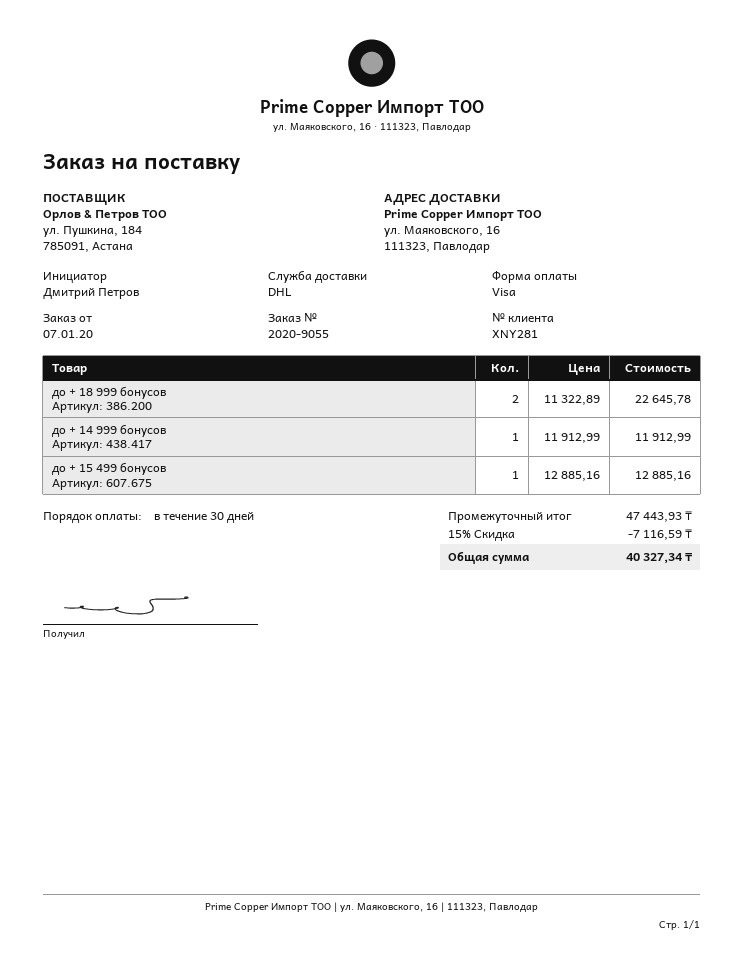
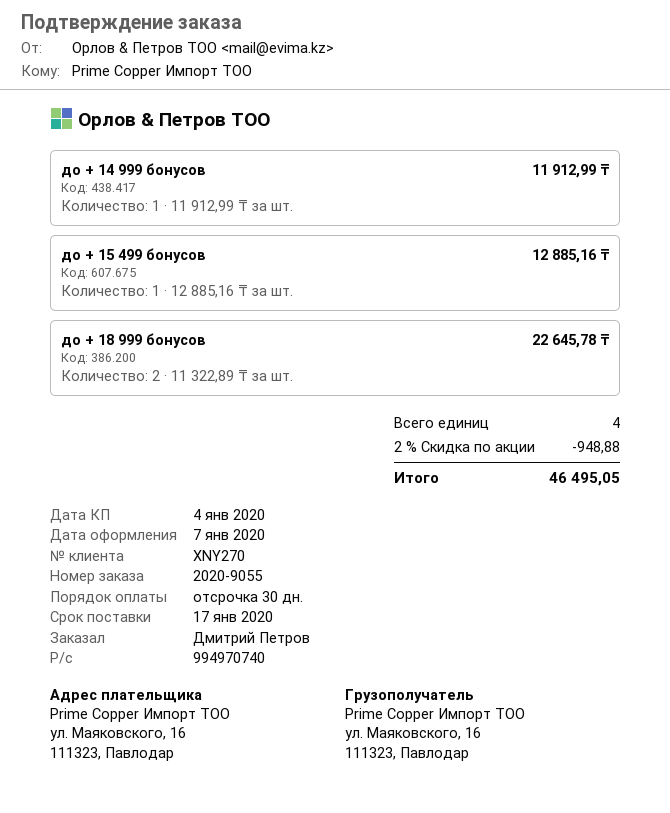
customer number: XNY281 -> XNY270
discount: 15% = 7116.59 -> 2% = 948.88
total: 40327.34 -> 46495.05

